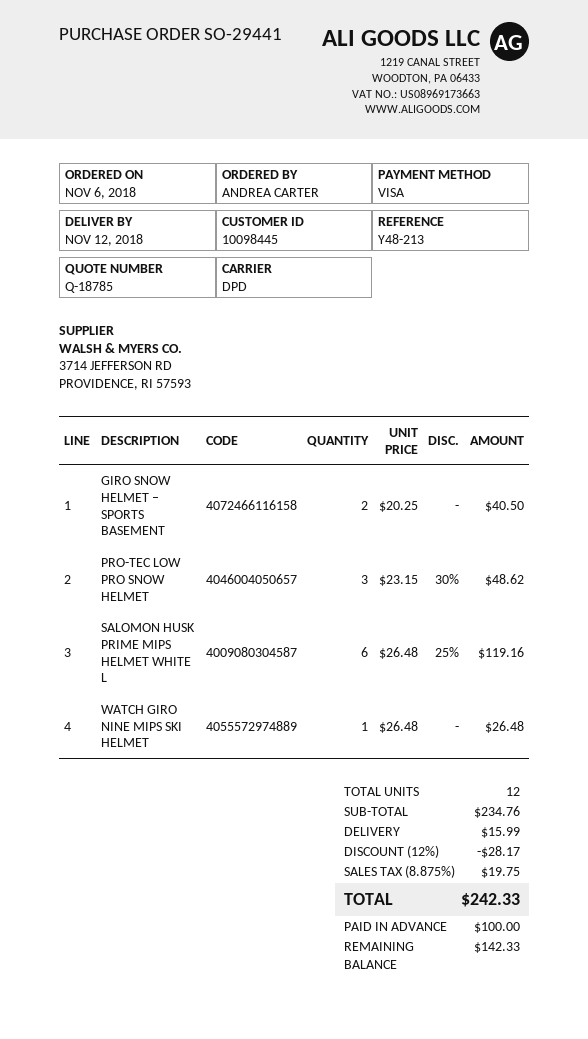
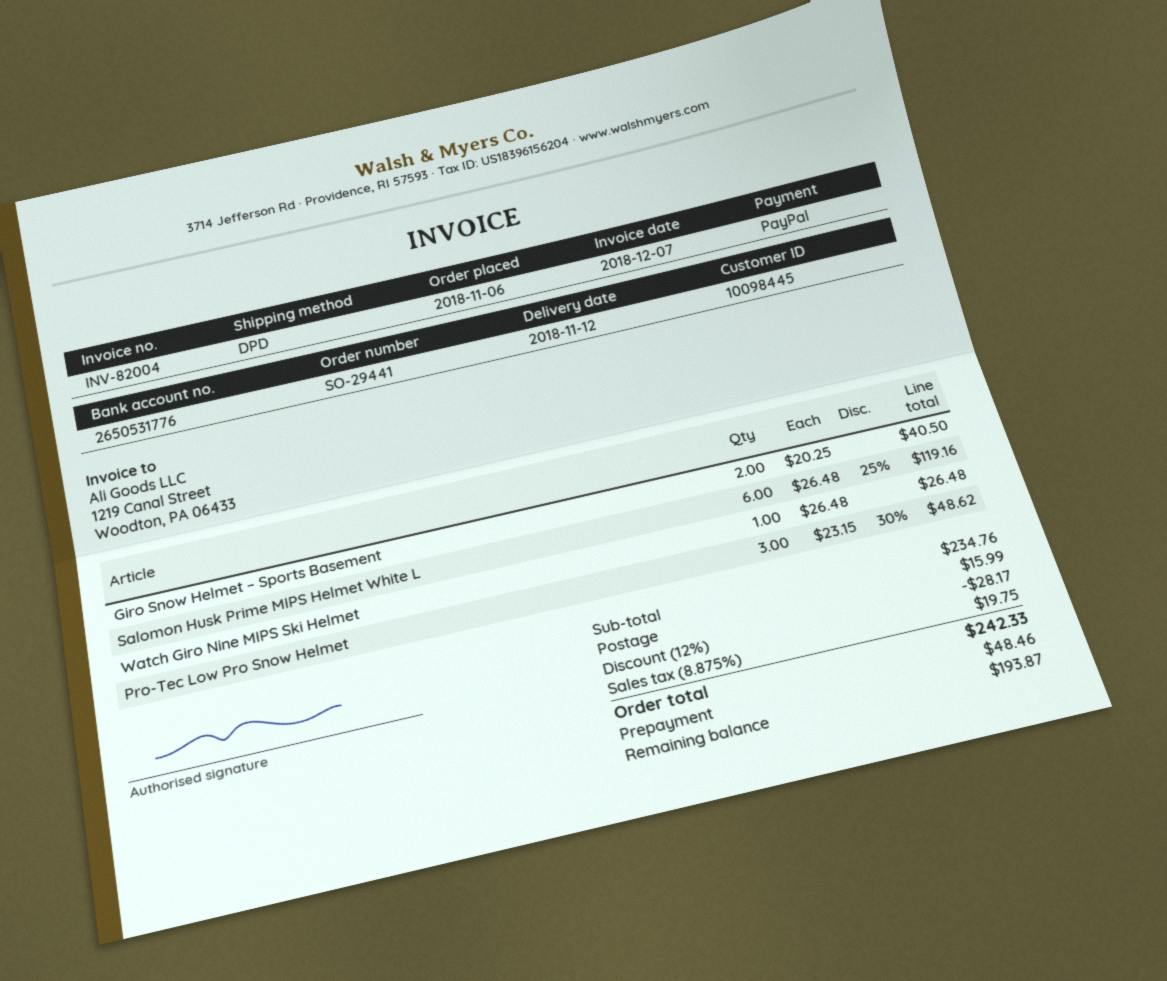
payment method: Visa -> PayPal
deposit: 100.00 -> 48.46
balance: 142.33 -> 193.87

